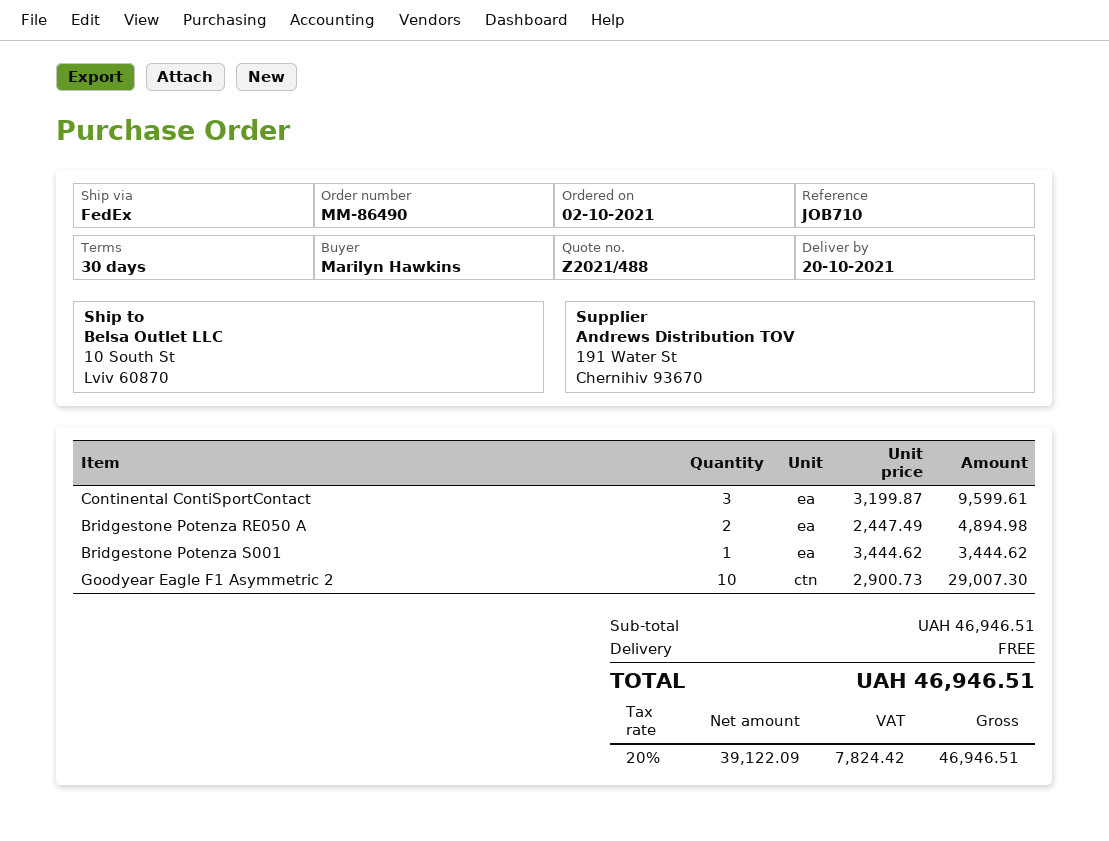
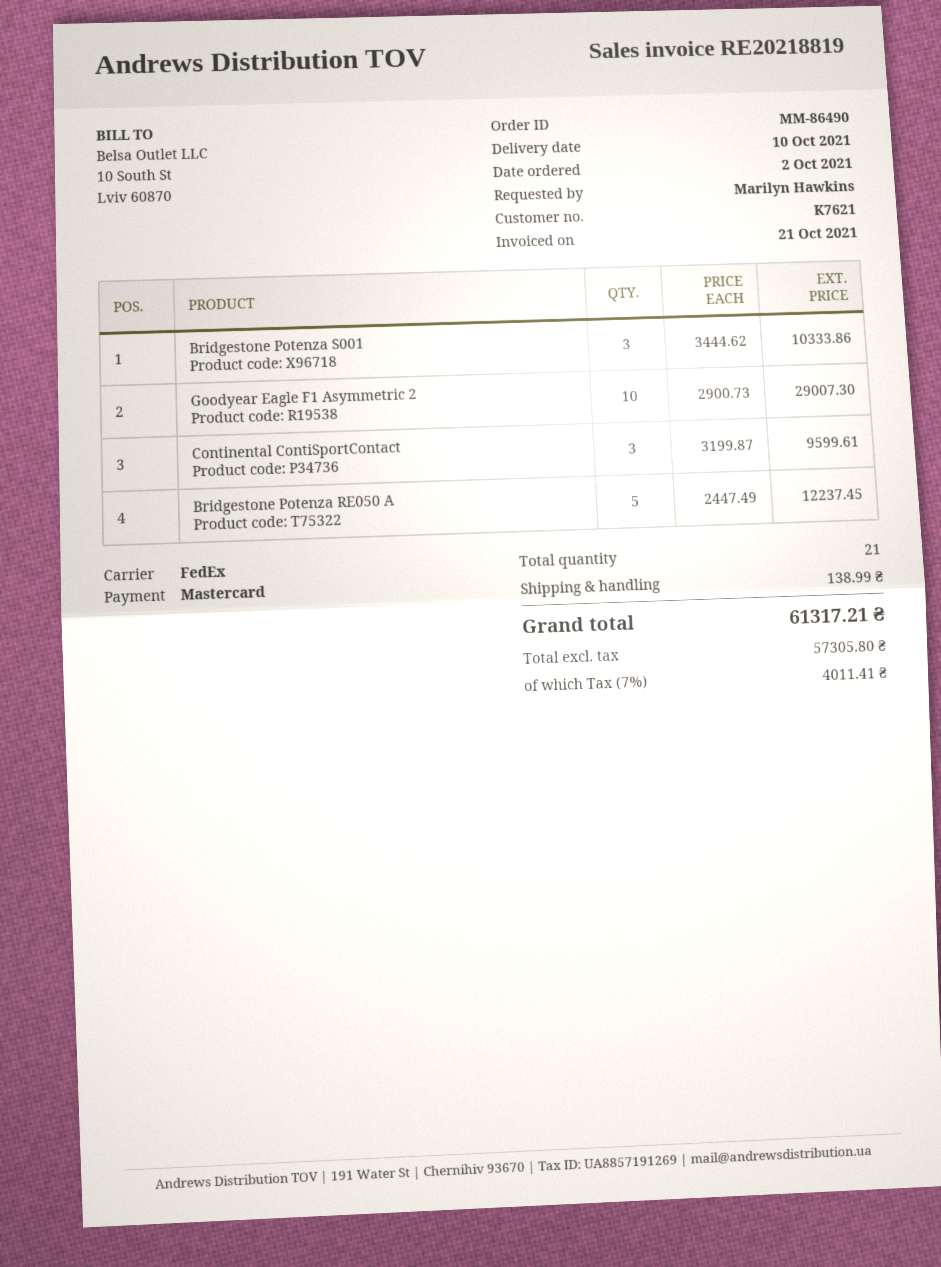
delivery date: 2021-10-20 -> 2021-10-10
Bridgestone Potenza RE050 A: 2 x 2447.49 = 4894.98 -> 5 x 2447.49 = 12237.45
Bridgestone Potenza S001: 1 x 3444.62 = 3444.62 -> 3 x 3444.62 = 10333.86
shipping: 0.00 -> 138.99
net: 39122.09 -> 57305.80
tax: 20% = 7824.42 -> 7% = 4011.41
total: 46946.51 -> 61317.21

